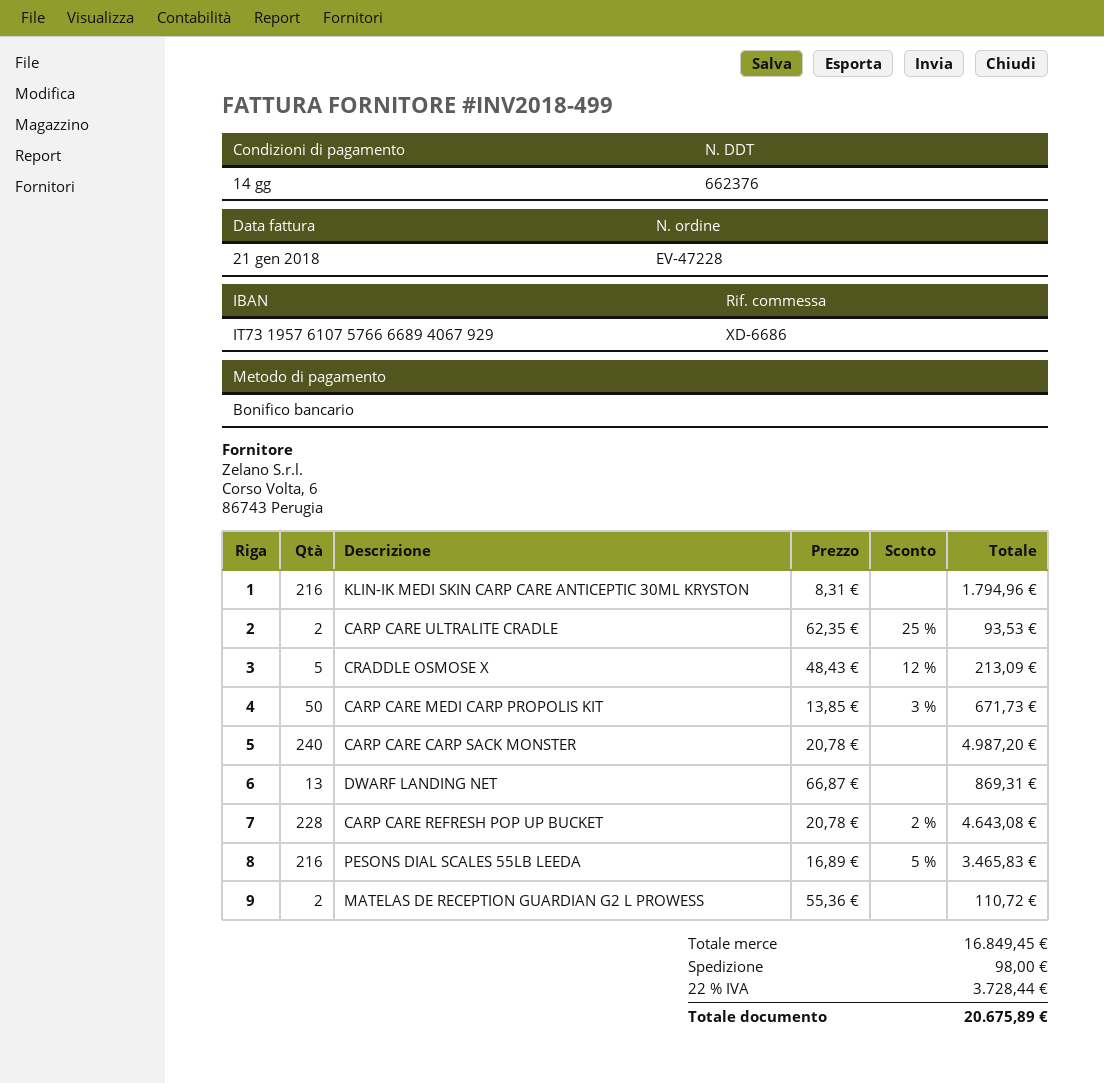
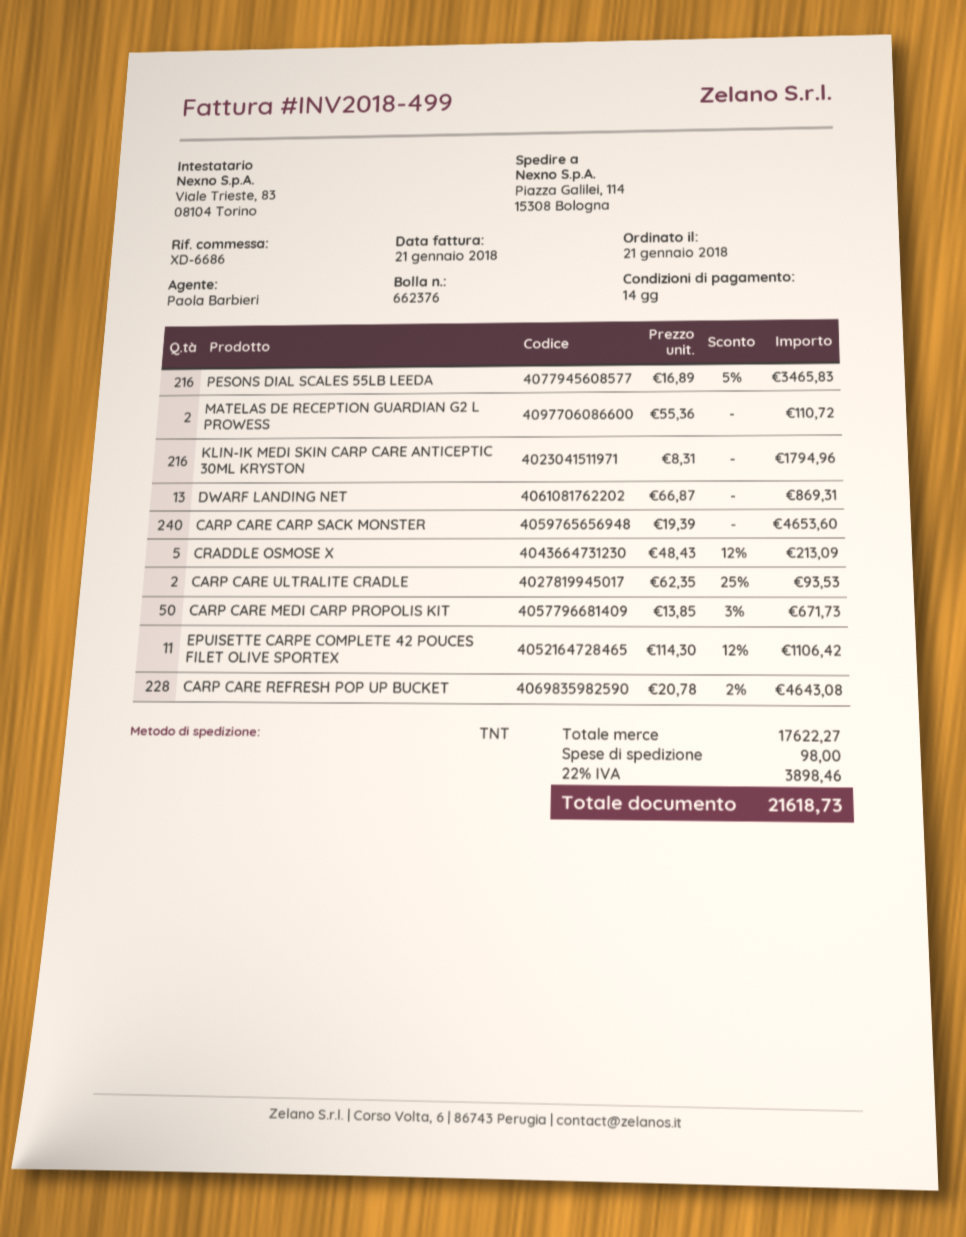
CARP CARE CARP SACK MONSTER: 240 x 20.78 = 4987.20 -> 240 x 19.39 = 4653.60
EPUISETTE CARPE COMPLETE 42 POUCES FILET OLIVE SPORTEX: none -> 11 x 114.30 - 12% = 1106.42
subtotal: 16849.45 -> 17622.27
tax: 22% = 3728.44 -> 22% = 3898.46
total: 20675.89 -> 21618.73

